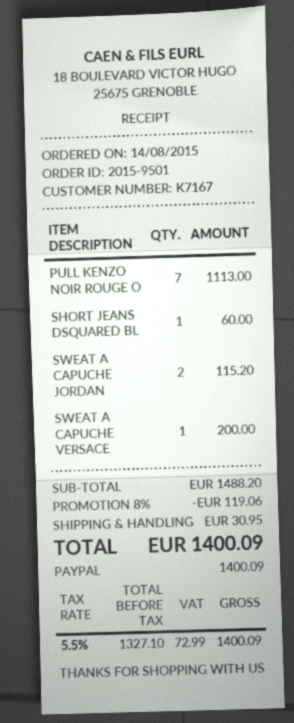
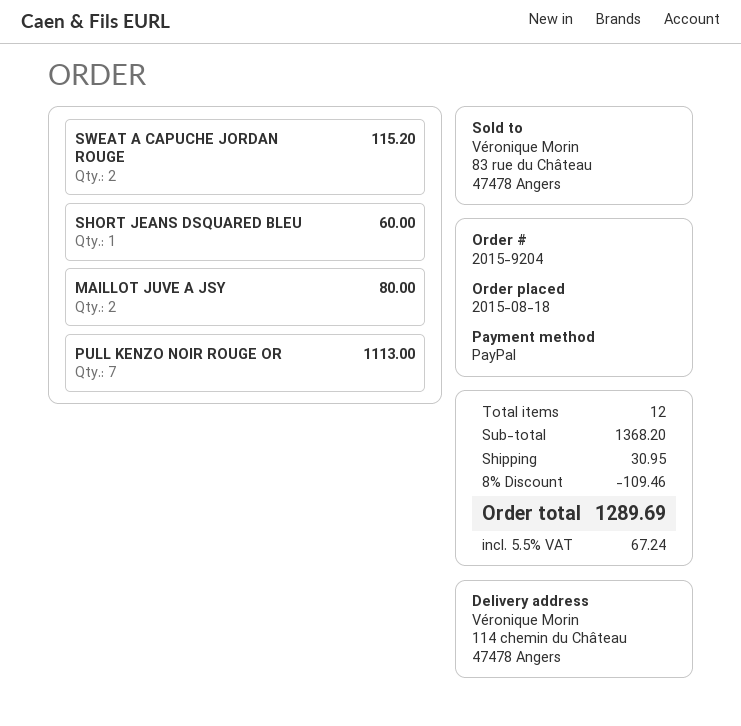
order number: 2015-9501 -> 2015-9204
order date: 2015-08-14 -> 2015-08-18
SWEAT A CAPUCHE VERSACE: 1 for 200.00 -> none
MAILLOT JUVE A JSY: none -> 2 for 80.00
subtotal: 1488.20 -> 1368.20
discount: 8% = 119.06 -> 8% = 109.46
tax: 5.5% = 72.99 -> 5.5% = 67.24
total: 1400.09 -> 1289.69

